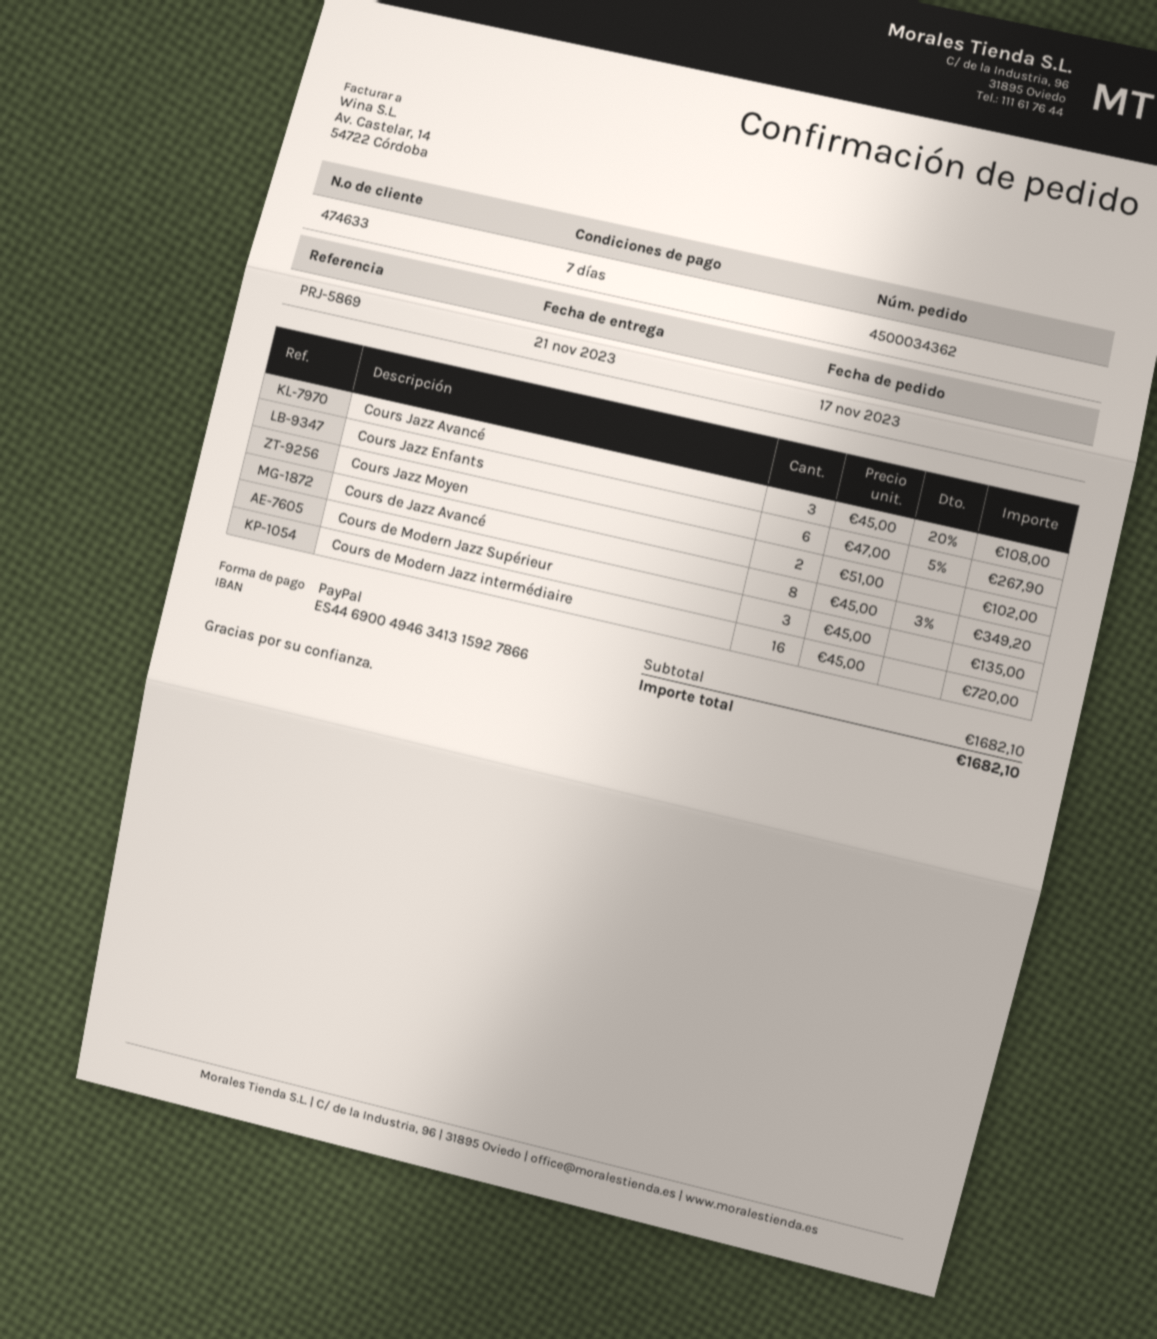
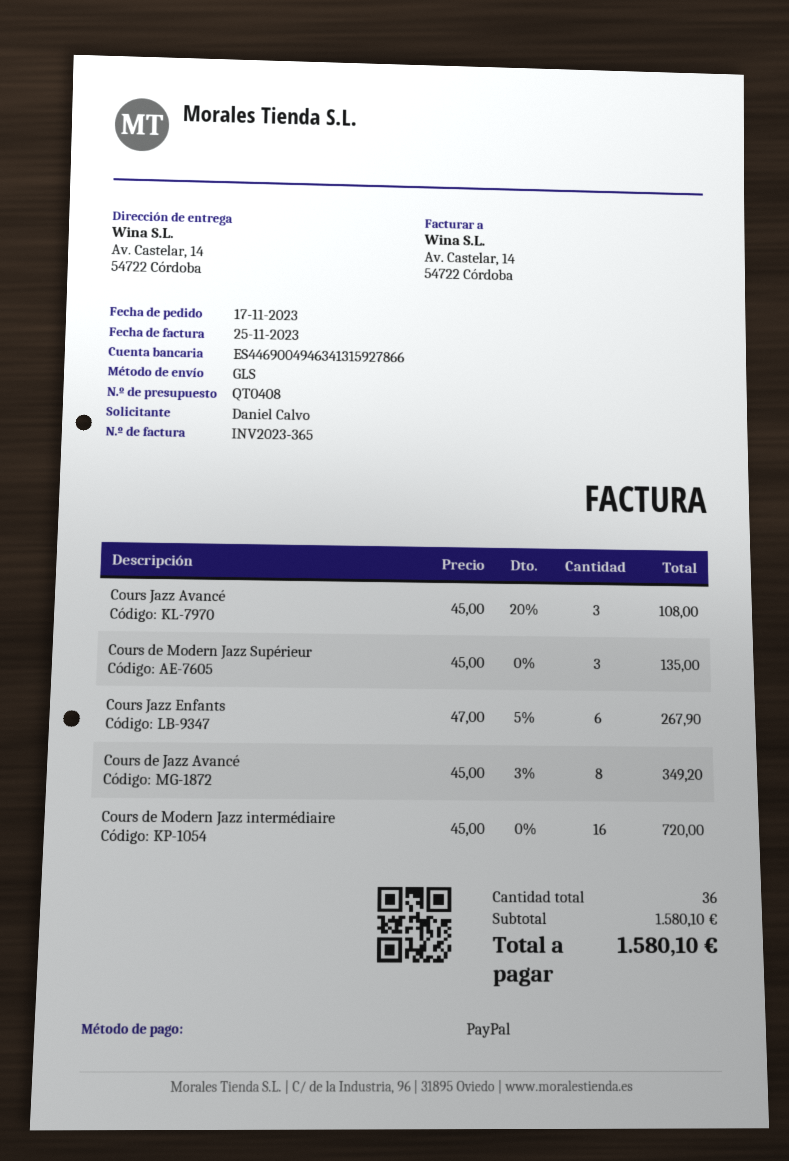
Cours Jazz Moyen: 2 x 51.00 = 102.00 -> none
subtotal: 1682.10 -> 1580.10
total: 1682.10 -> 1580.10

